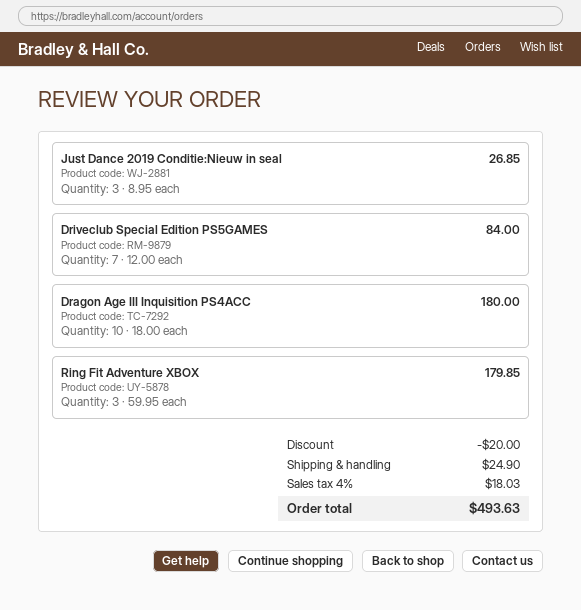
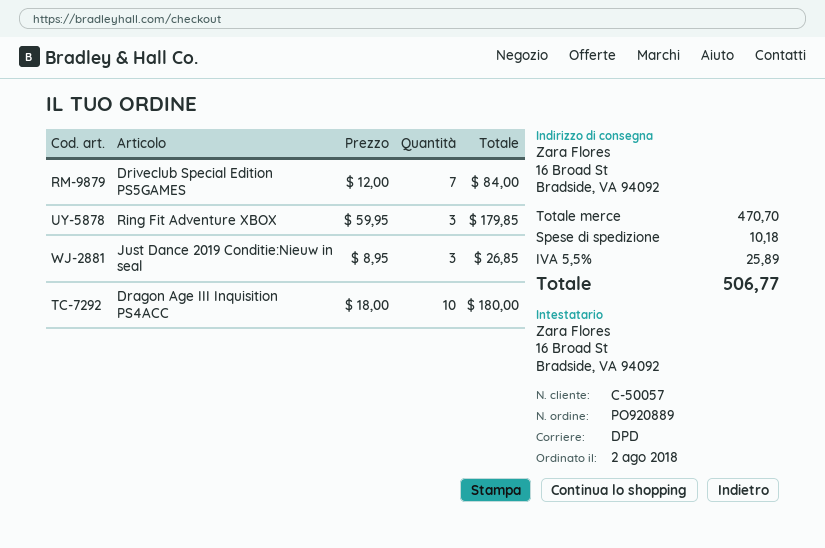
discount: 20.00 -> none
shipping: 24.90 -> 10.18
tax: 4% = 18.03 -> 5.5% = 25.89
total: 493.63 -> 506.77

